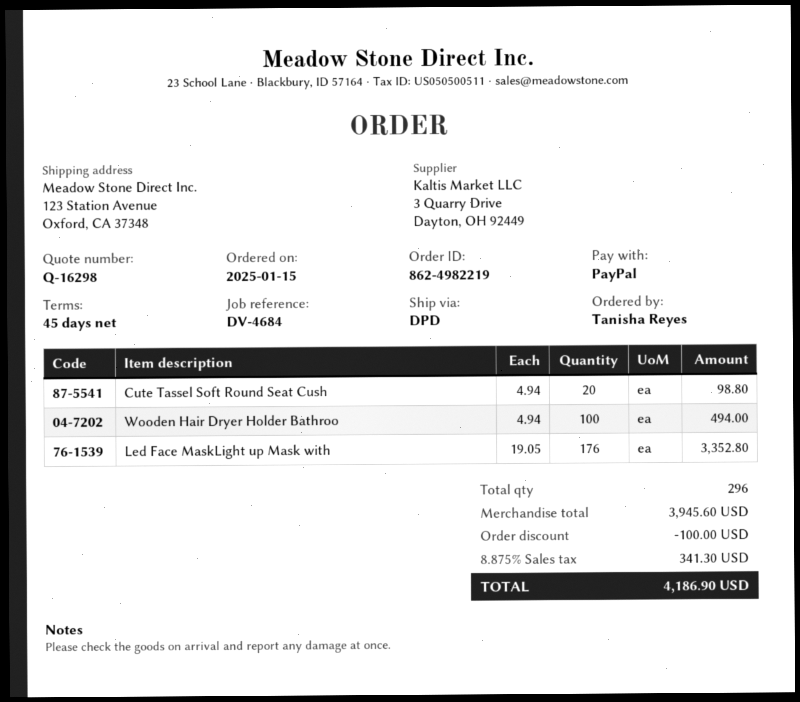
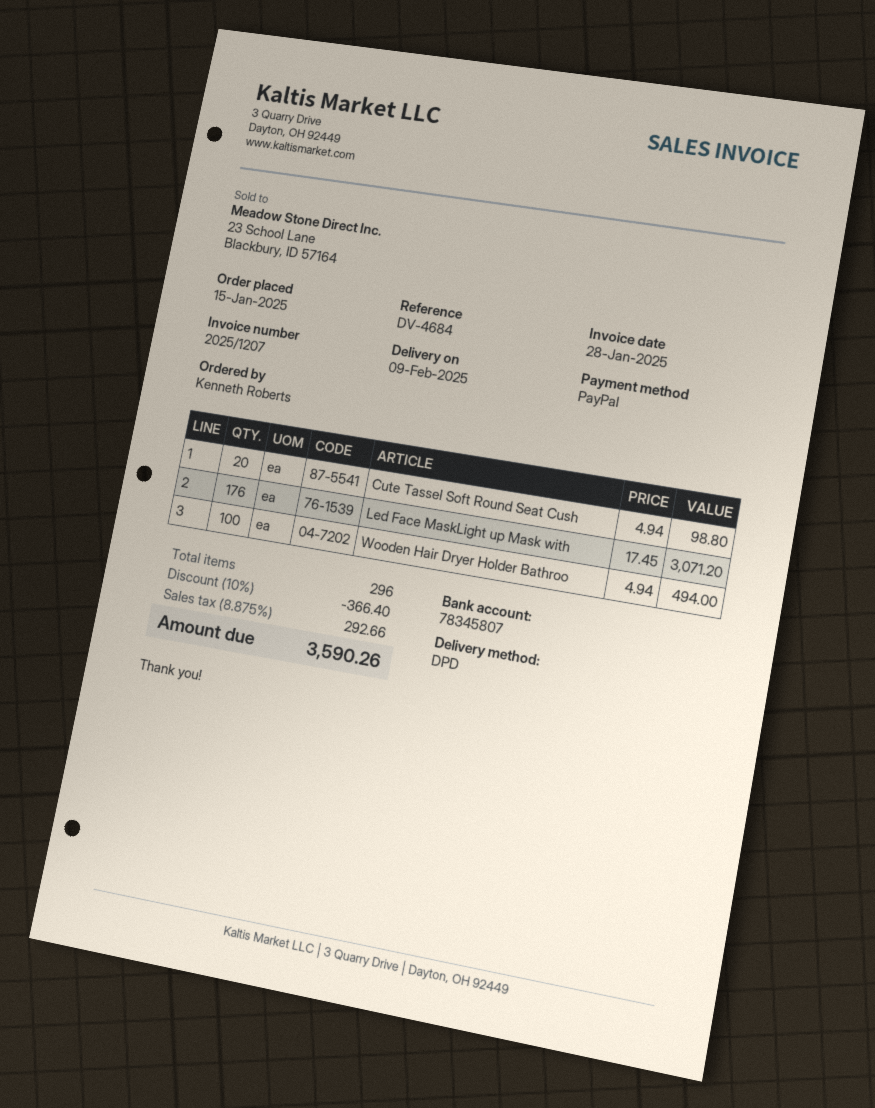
ordered by: Tanisha Reyes -> Kenneth Roberts
Led Face MaskLight up Mask with: 176 x 19.05 = 3352.80 -> 176 x 17.45 = 3071.20
discount: 100.00 -> 366.40
tax: 8.875% = 341.30 -> 8.875% = 292.66
total: 4186.90 -> 3590.26

